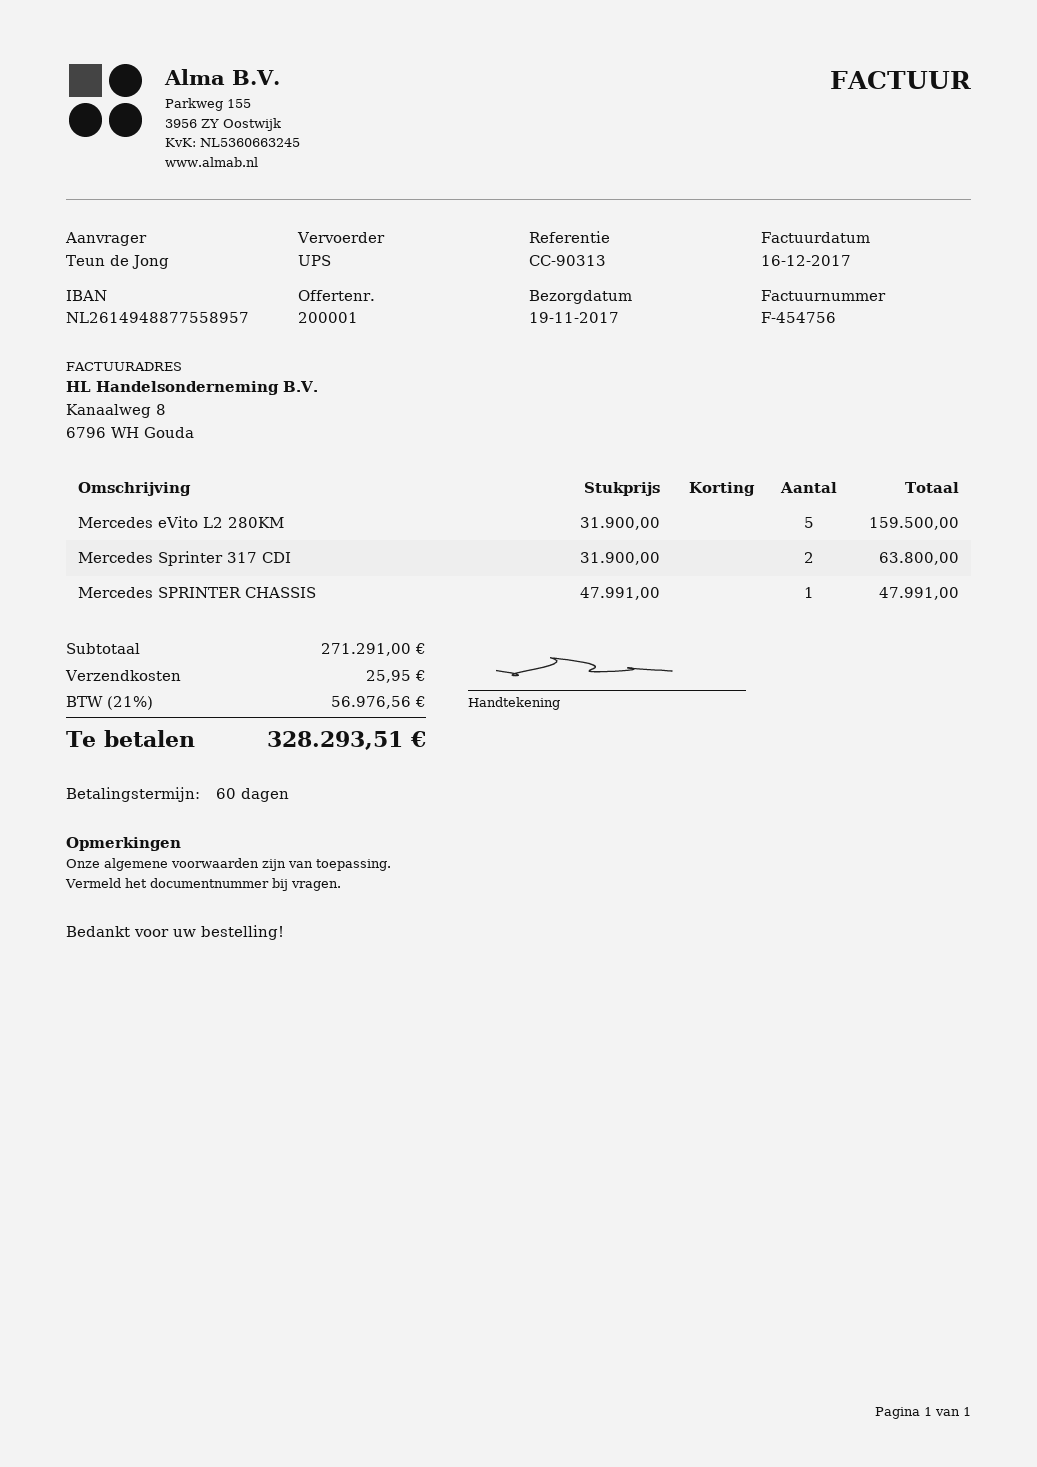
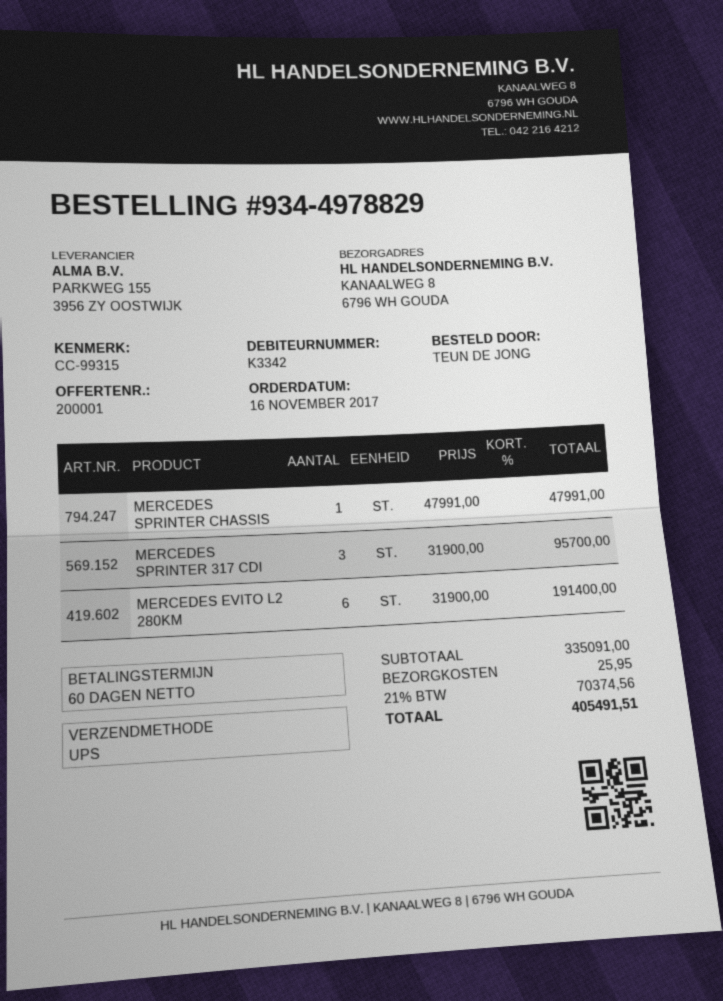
reference: CC-90313 -> CC-99315
Mercedes eVito L2 280KM: 5 x 31900.00 = 159500.00 -> 6 x 31900.00 = 191400.00
Mercedes Sprinter 317 CDI: 2 x 31900.00 = 63800.00 -> 3 x 31900.00 = 95700.00
subtotal: 271291.00 -> 335091.00
tax: 21% = 56976.56 -> 21% = 70374.56
total: 328293.51 -> 405491.51

